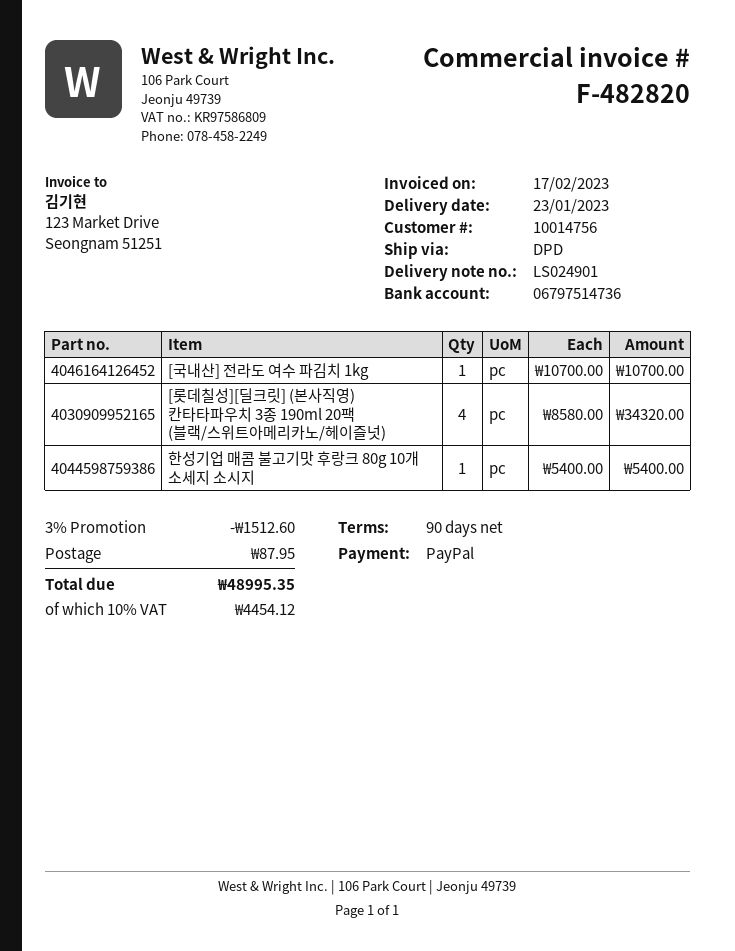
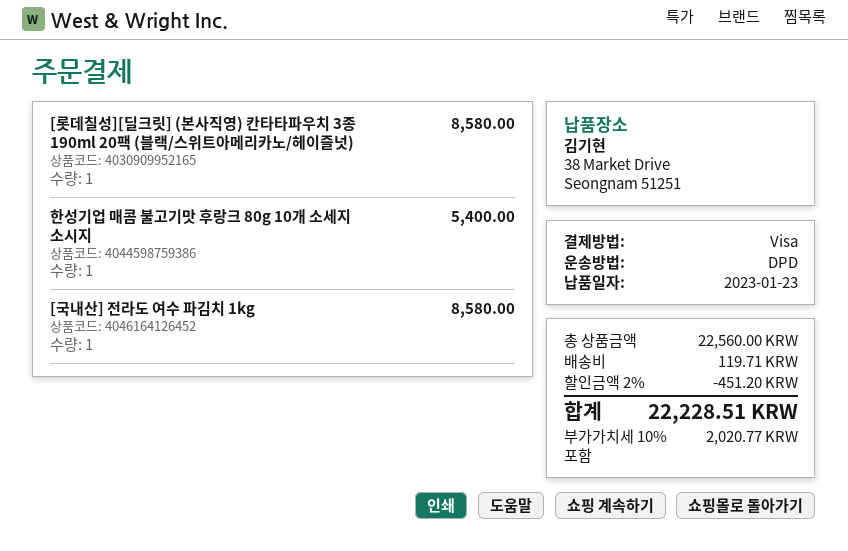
payment method: PayPal -> Visa
[국내산] 전라도 여수 파김치 1kg: 1 for 10700.00 -> 1 for 8580.00
[롯데칠성][딜크릿] (본사직영) 칸타타파우치 3종 190ml 20팩 (블랙/스위트아메리카노/헤이즐넛): 4 for 34320.00 -> 1 for 8580.00
discount: 3% = 1512.60 -> 2% = 451.20
shipping: 87.95 -> 119.71
tax: 10% = 4454.12 -> 10% = 2020.77
total: 48995.35 -> 22228.51

